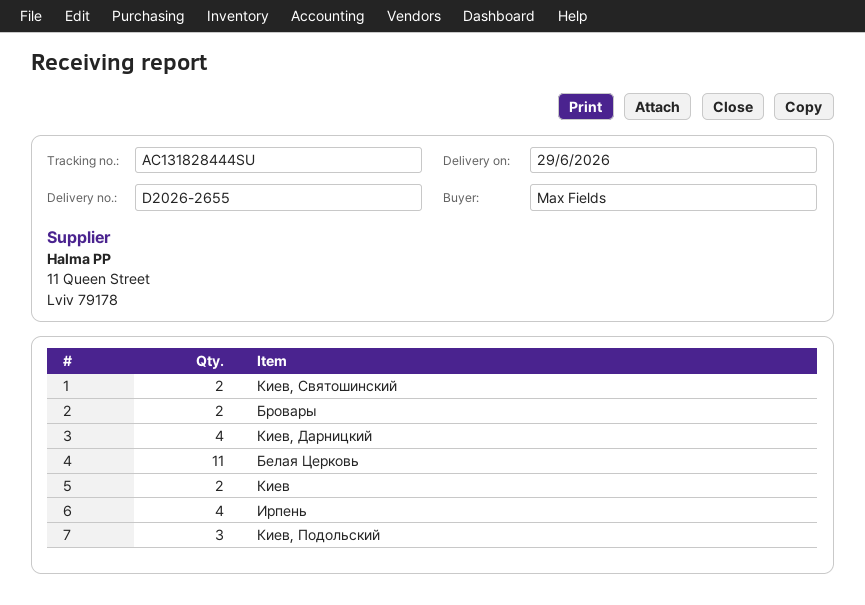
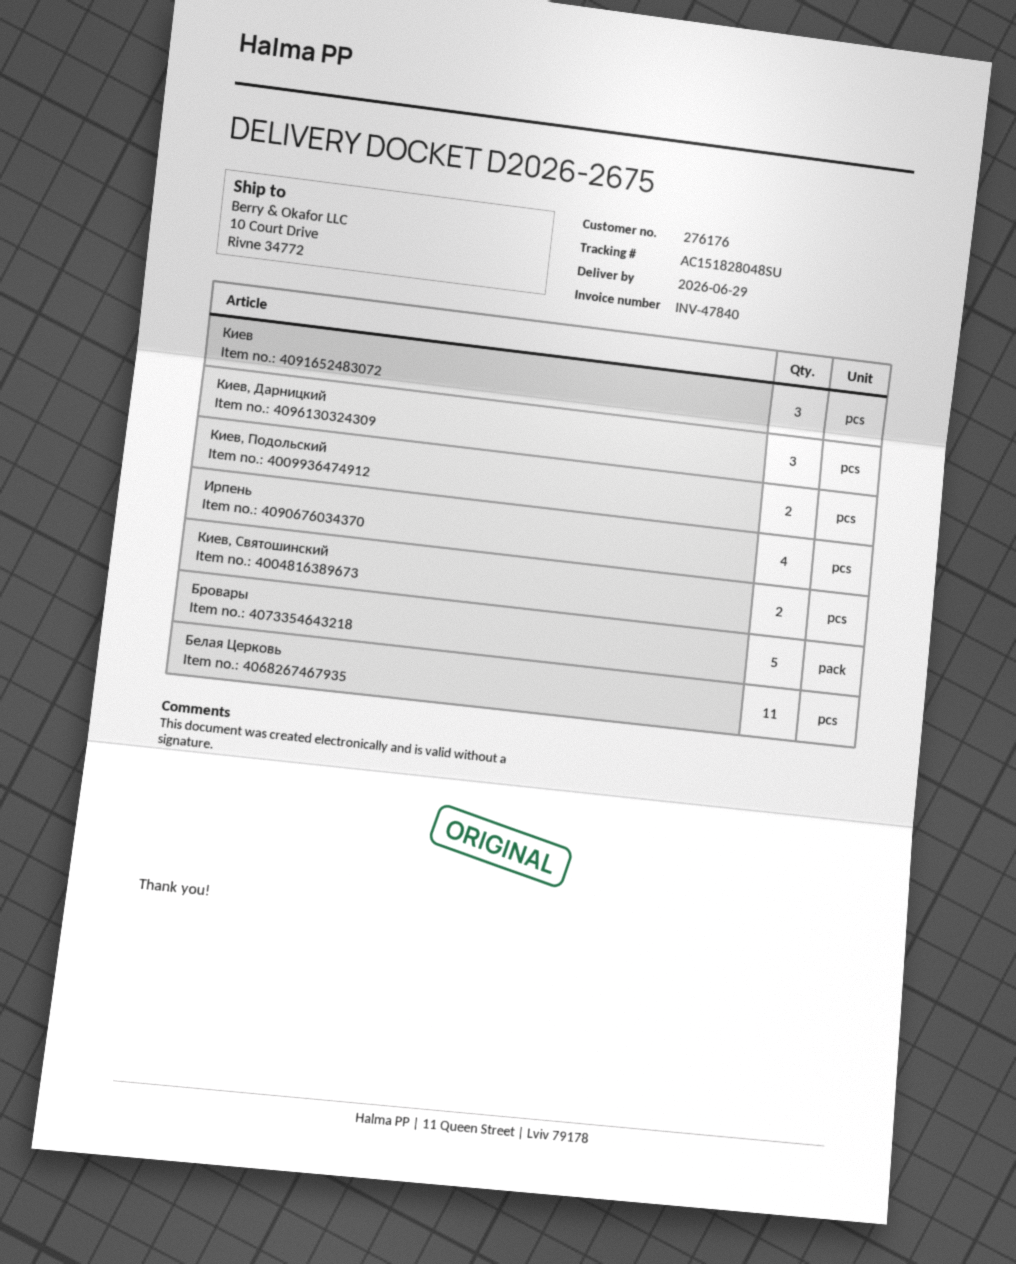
delivery note number: D2026-2655 -> D2026-2675
tracking number: AC131828444SU -> AC151828048SU
Бровары: 2 -> 5
Киев, Дарницкий: 4 -> 3
Киев: 2 -> 3
Киев, Подольский: 3 -> 2

